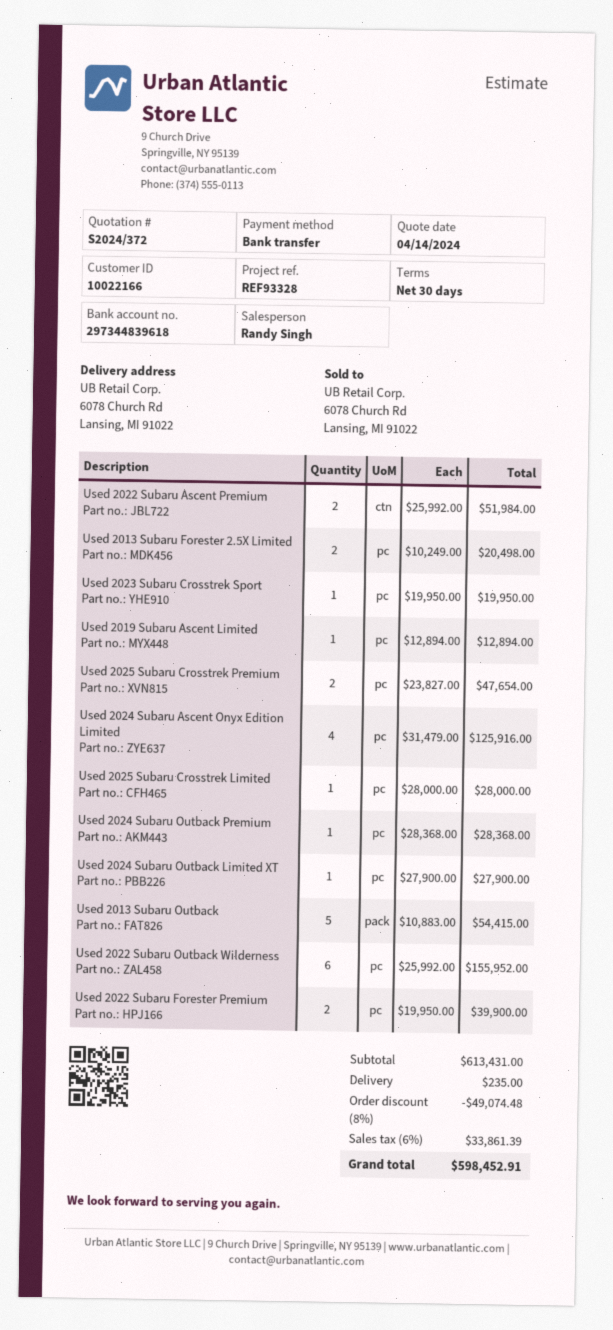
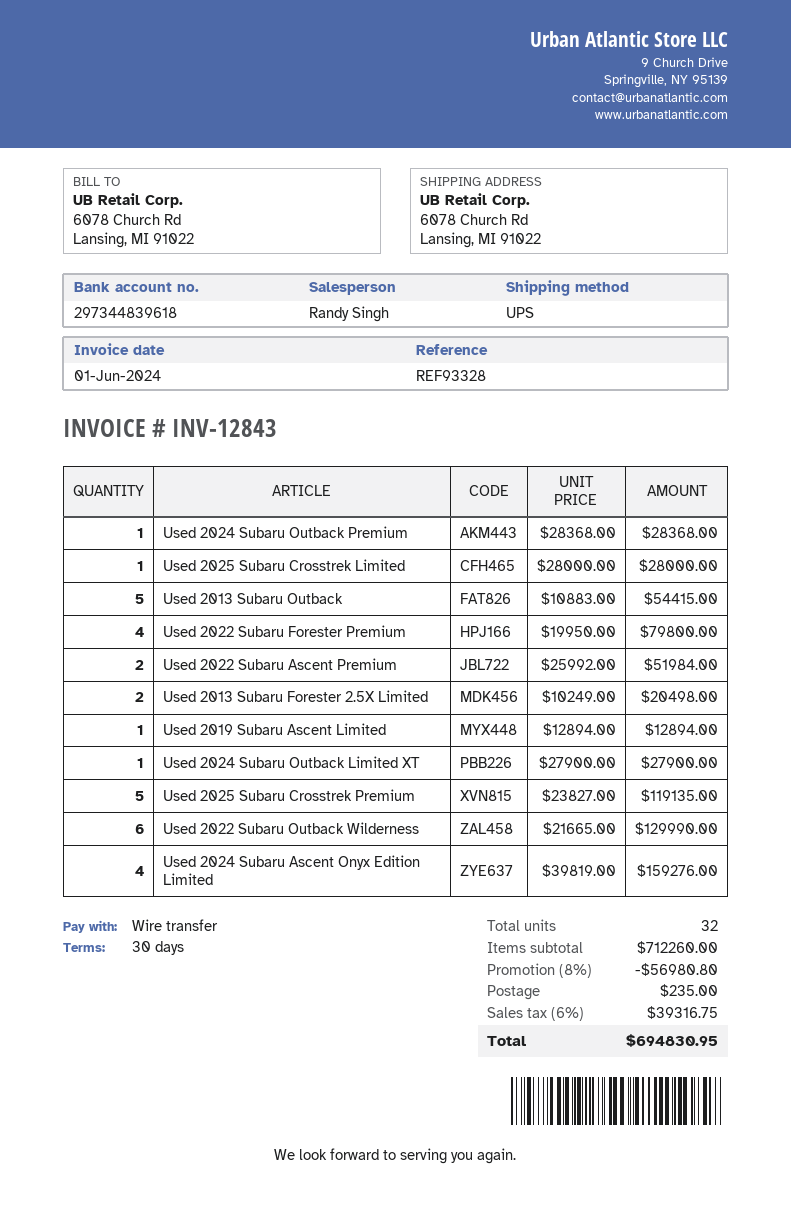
Used 2023 Subaru Crosstrek Sport: 1 x 19950.00 = 19950.00 -> none
Used 2025 Subaru Crosstrek Premium: 2 x 23827.00 = 47654.00 -> 5 x 23827.00 = 119135.00
Used 2024 Subaru Ascent Onyx Edition Limited: 4 x 31479.00 = 125916.00 -> 4 x 39819.00 = 159276.00
Used 2022 Subaru Outback Wilderness: 6 x 25992.00 = 155952.00 -> 6 x 21665.00 = 129990.00
Used 2022 Subaru Forester Premium: 2 x 19950.00 = 39900.00 -> 4 x 19950.00 = 79800.00
subtotal: 613431.00 -> 712260.00
discount: 8% = 49074.48 -> 8% = 56980.80
tax: 6% = 33861.39 -> 6% = 39316.75
total: 598452.91 -> 694830.95

